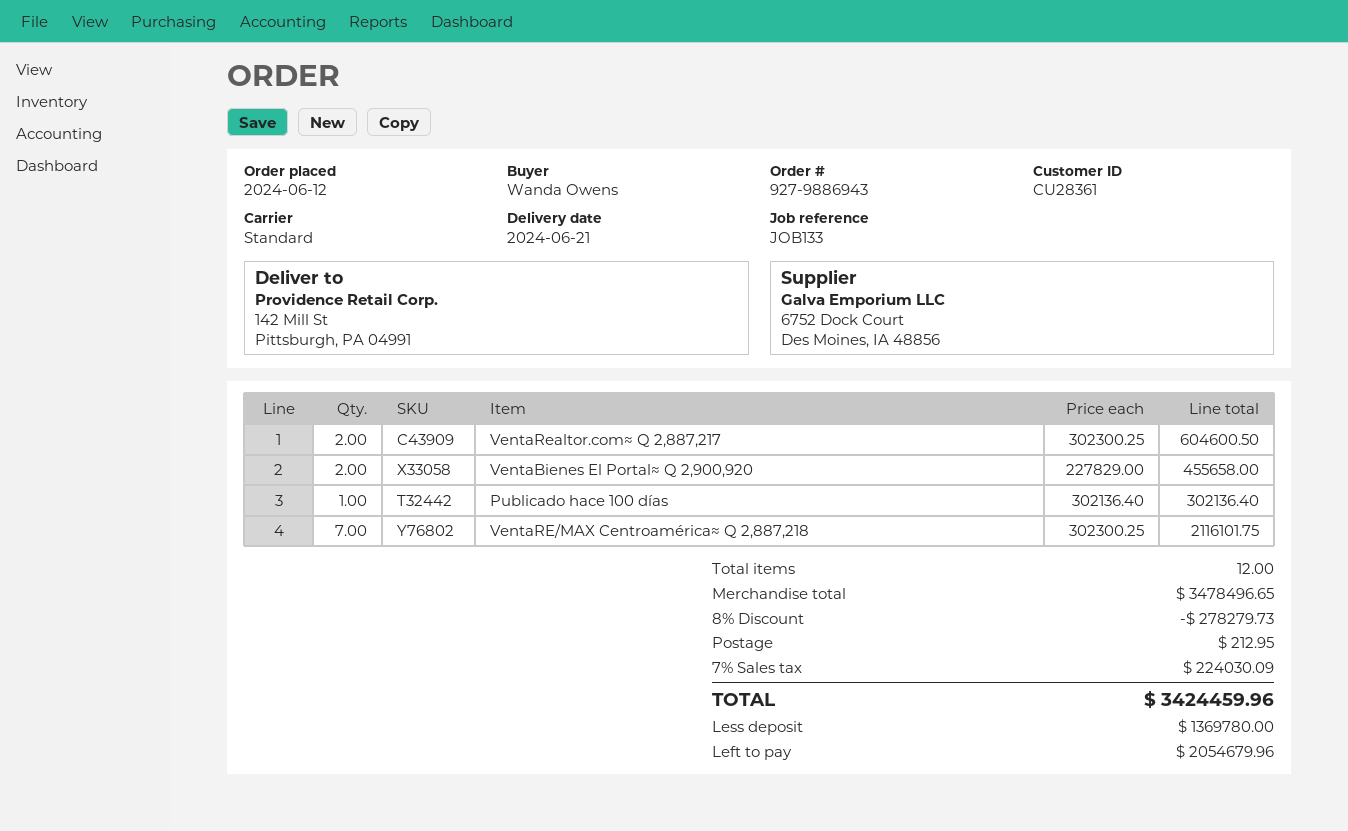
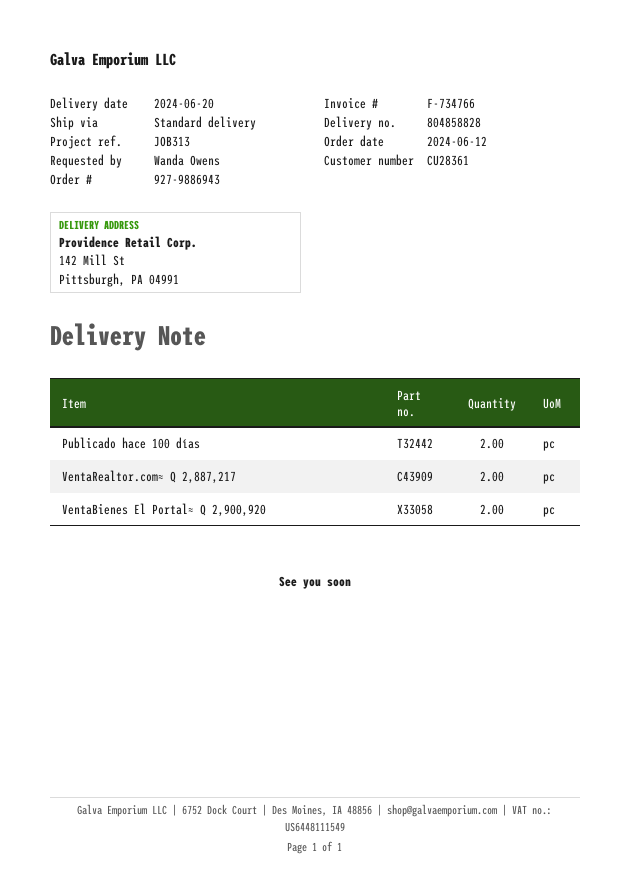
delivery date: 2024-06-21 -> 2024-06-20
reference: JOB133 -> JOB313
Publicado hace 100 días: 1 -> 2
VentaRE/MAX Centroamérica≈ Q 2,887,218: 7 -> none

